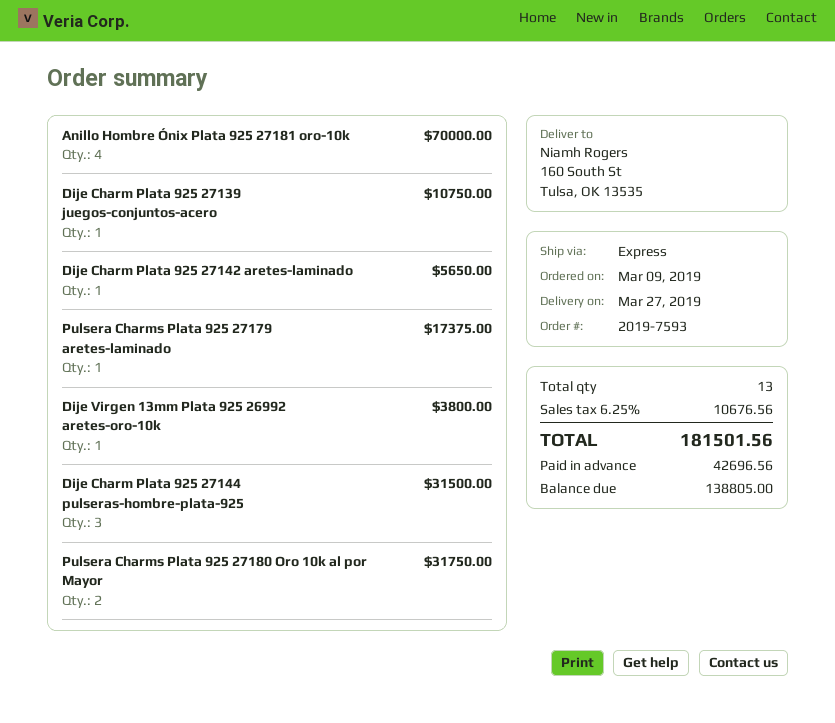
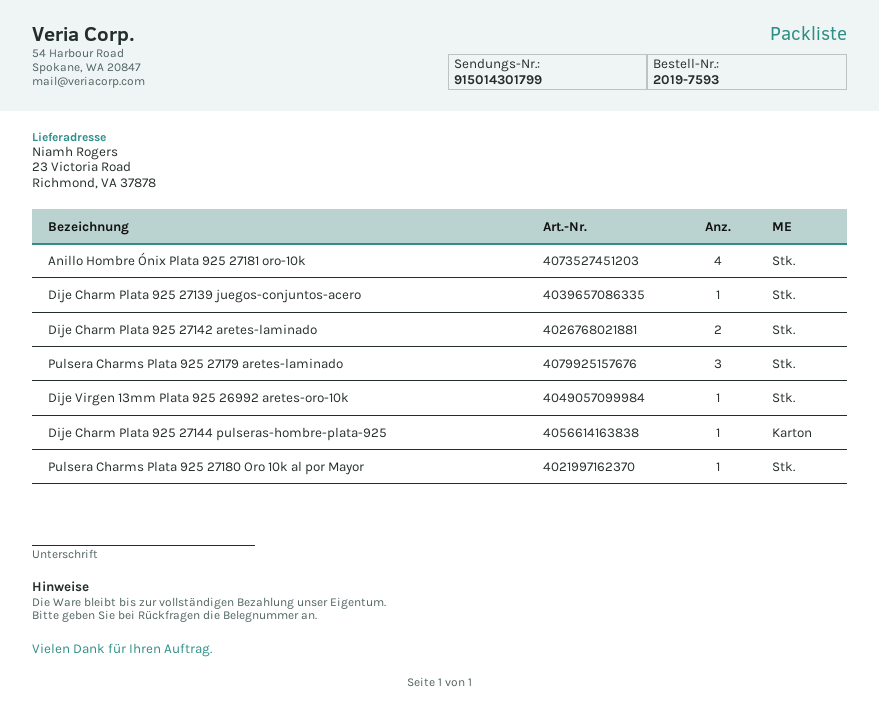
ship to: 160 South St, Tulsa, OK 13535 -> 23 Victoria Road, Richmond, VA 37878
Dije Charm Plata 925 27142 aretes-laminado: 1 -> 2
Pulsera Charms Plata 925 27179 aretes-laminado: 1 -> 3
Dije Charm Plata 925 27144 pulseras-hombre-plata-925: 3 -> 1
Pulsera Charms Plata 925 27180 Oro 10k al por Mayor: 2 -> 1

